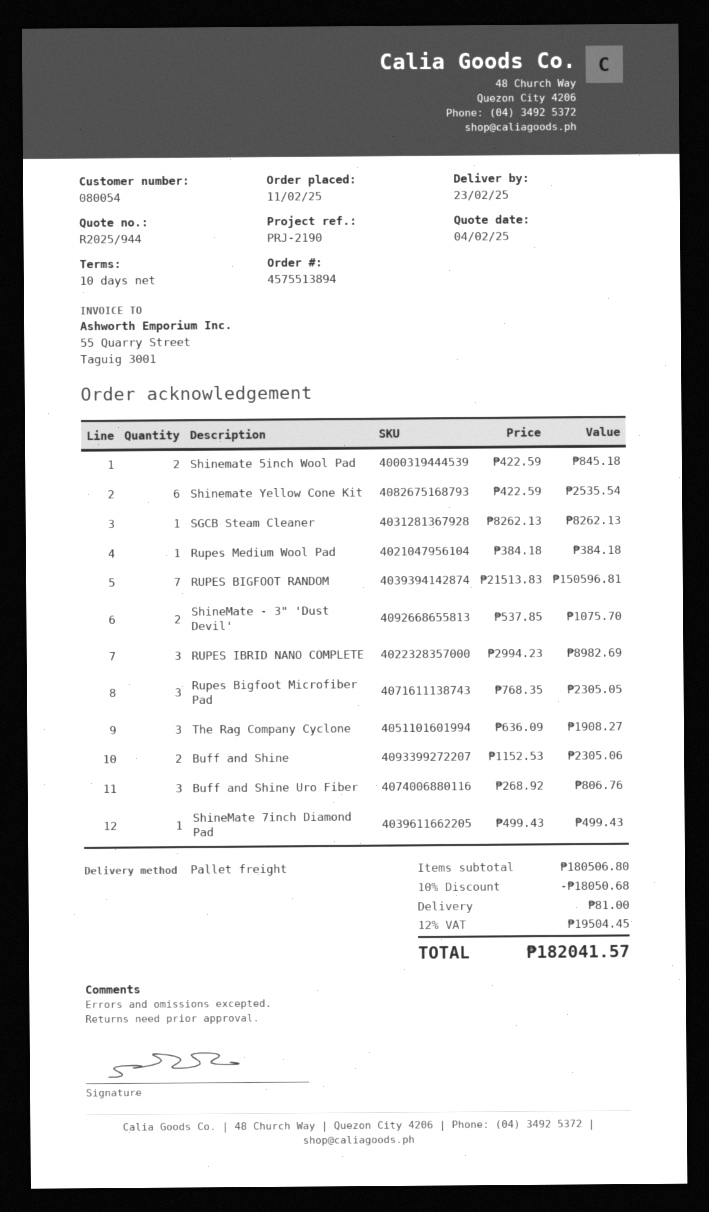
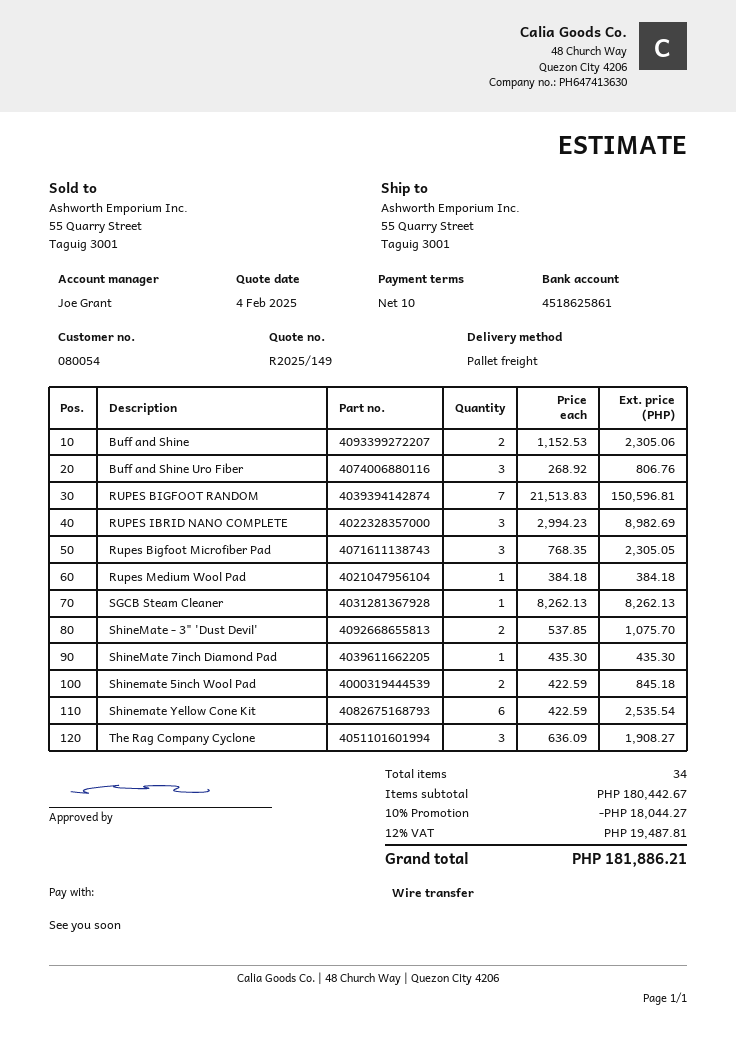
quote number: R2025/944 -> R2025/149
ShineMate 7inch Diamond Pad: 1 x 499.43 = 499.43 -> 1 x 435.30 = 435.30
subtotal: 180506.80 -> 180442.67
discount: 10% = 18050.68 -> 10% = 18044.27
shipping: 81.00 -> none
tax: 12% = 19504.45 -> 12% = 19487.81
total: 182041.57 -> 181886.21

